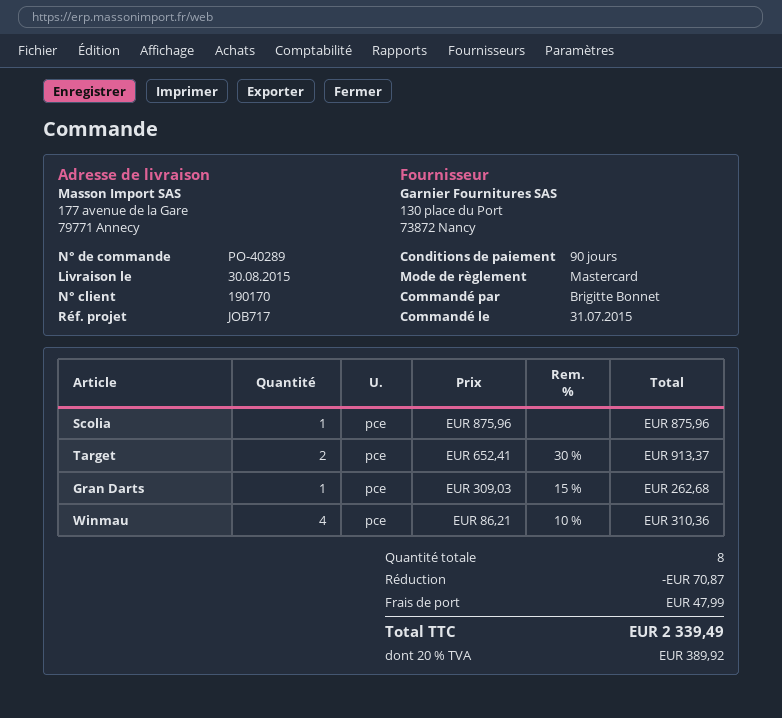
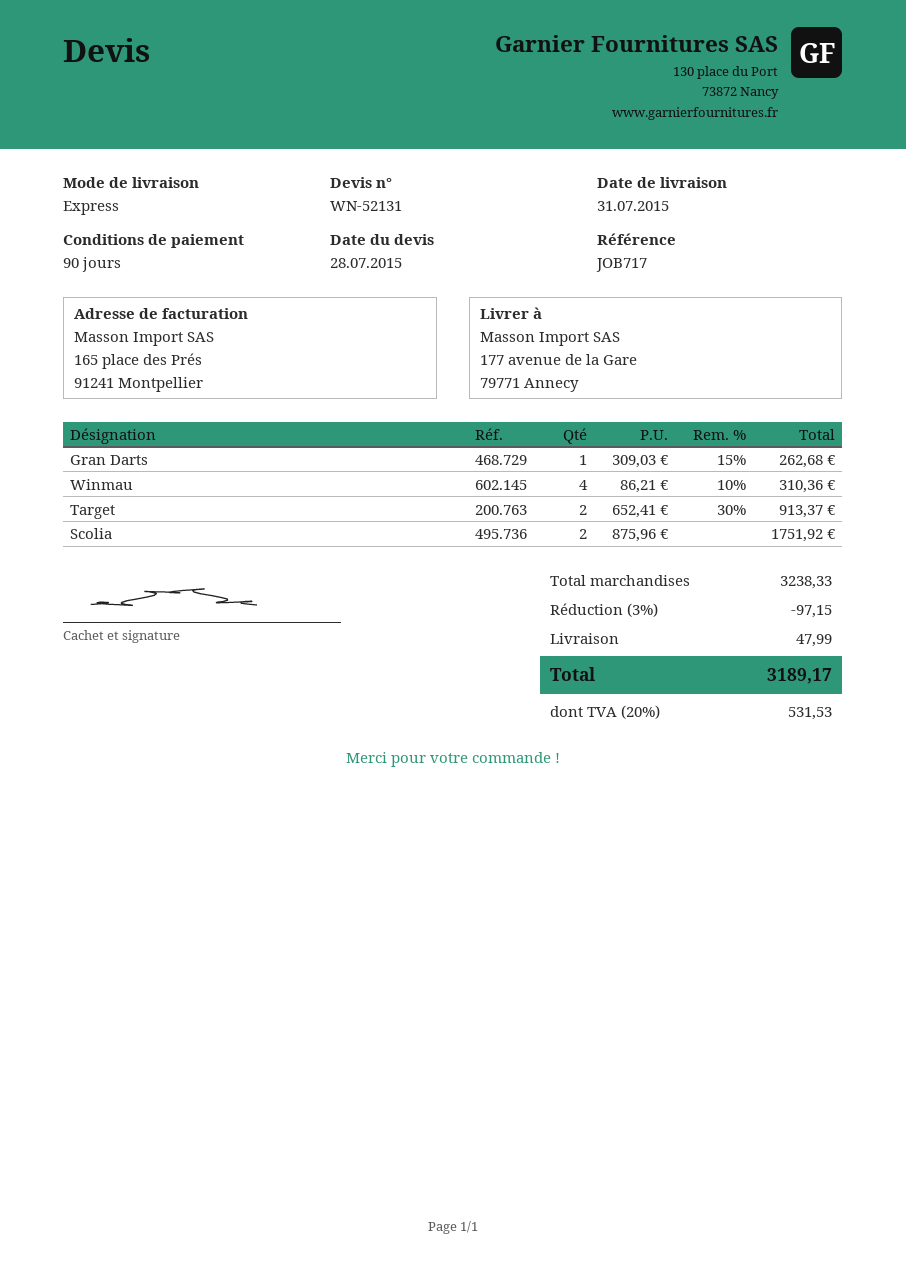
delivery date: 2015-08-30 -> 2015-07-31
Scolia: 1 x 875.96 = 875.96 -> 2 x 875.96 = 1751.92
discount: 70.87 -> 97.15
tax: 20% = 389.92 -> 20% = 531.53
total: 2339.49 -> 3189.17

